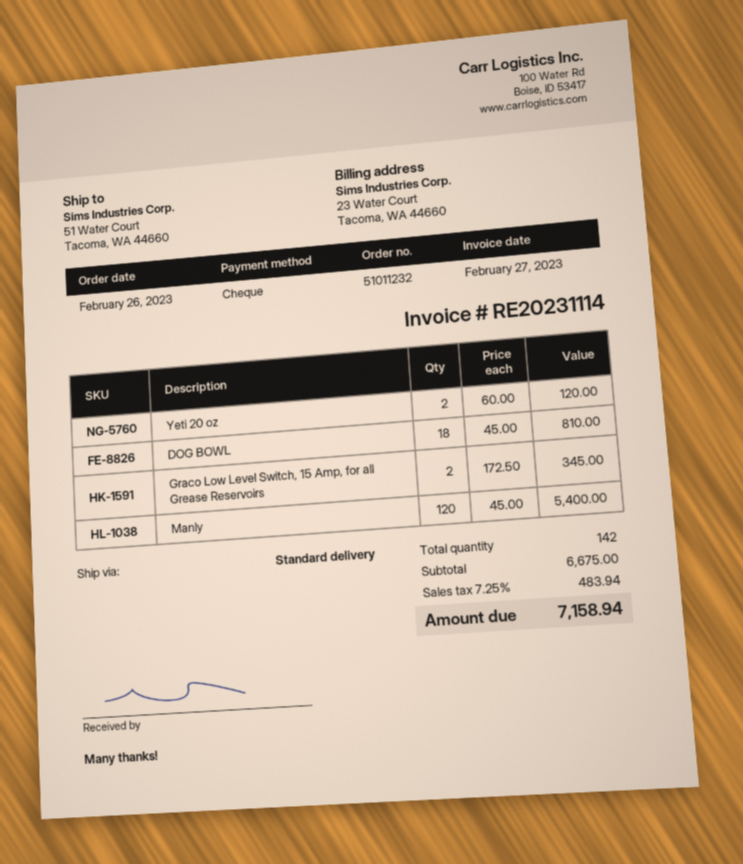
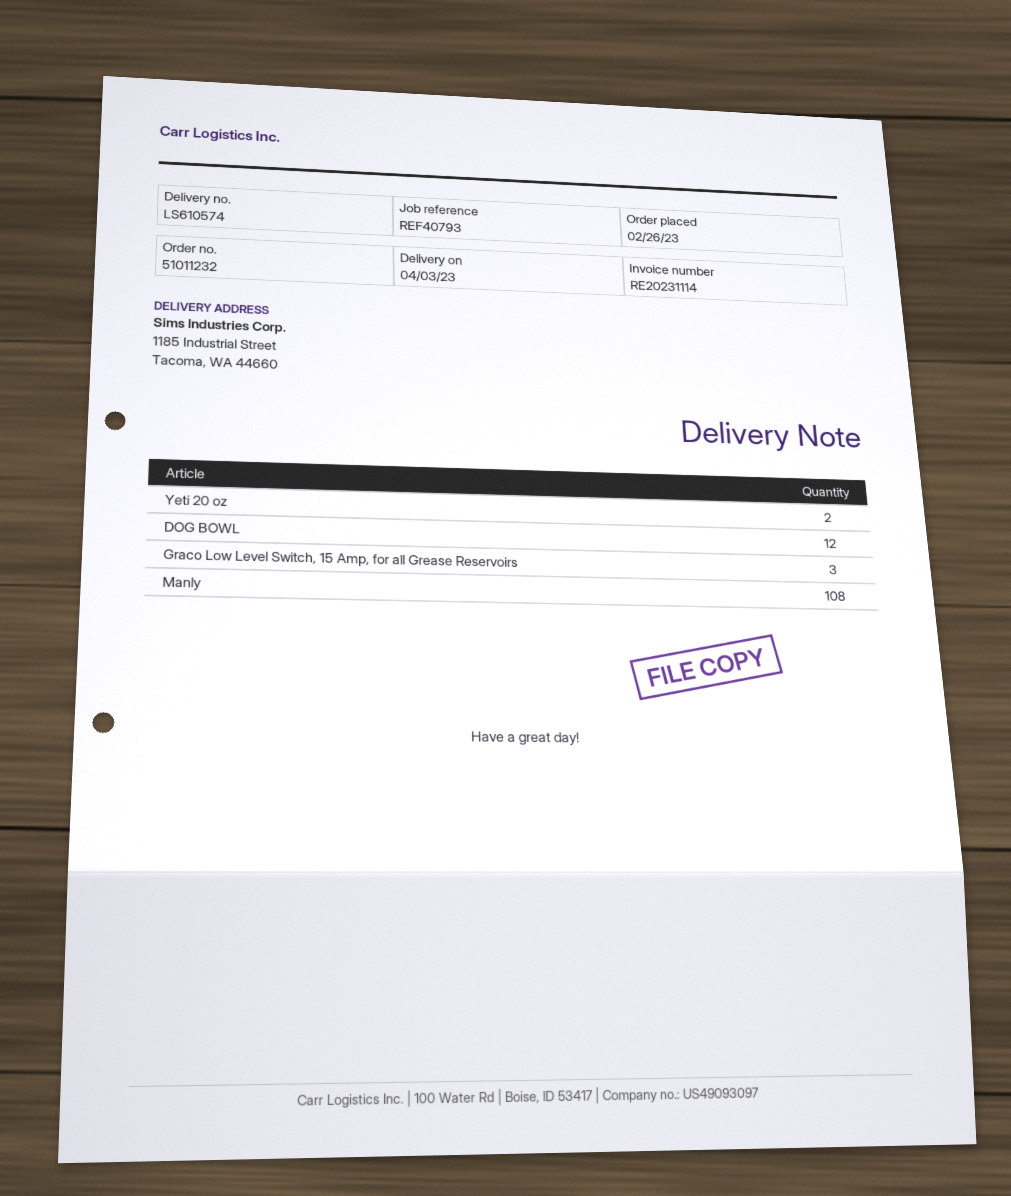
ship to: 51 Water Court, Tacoma, WA 44660 -> 1185 Industrial Street, Tacoma, WA 44660
DOG BOWL: 18 -> 12
Graco Low Level Switch, 15 Amp, for all Grease Reservoirs: 2 -> 3
Manly: 120 -> 108

